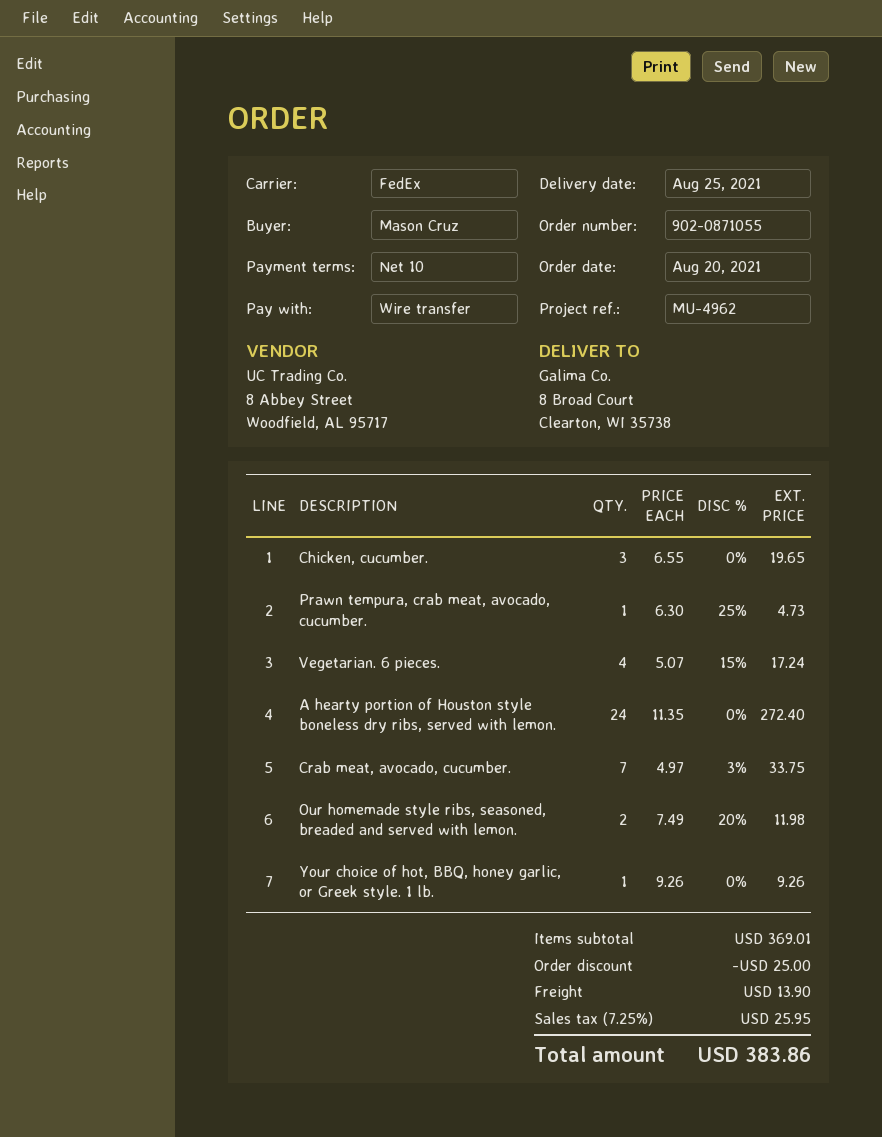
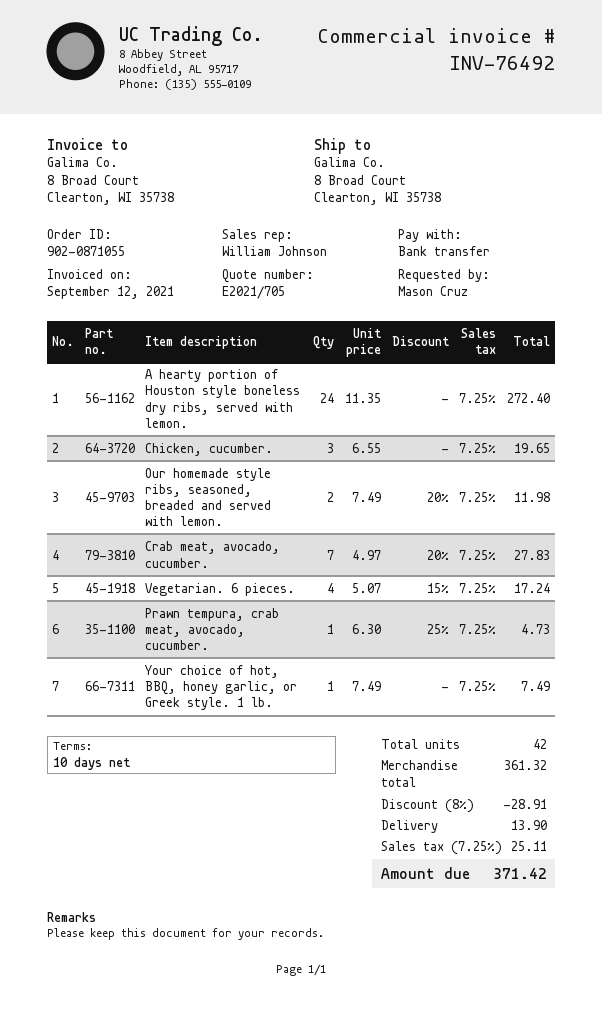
Crab meat, avocado, cucumber.: 7 x 4.97 - 3% = 33.75 -> 7 x 4.97 - 20% = 27.83
Your choice of hot, BBQ, honey garlic, or Greek style. 1 lb.: 1 x 9.26 = 9.26 -> 1 x 7.49 = 7.49
subtotal: 369.01 -> 361.32
discount: 25.00 -> 28.91
tax: 7.25% = 25.95 -> 7.25% = 25.11
total: 383.86 -> 371.42

